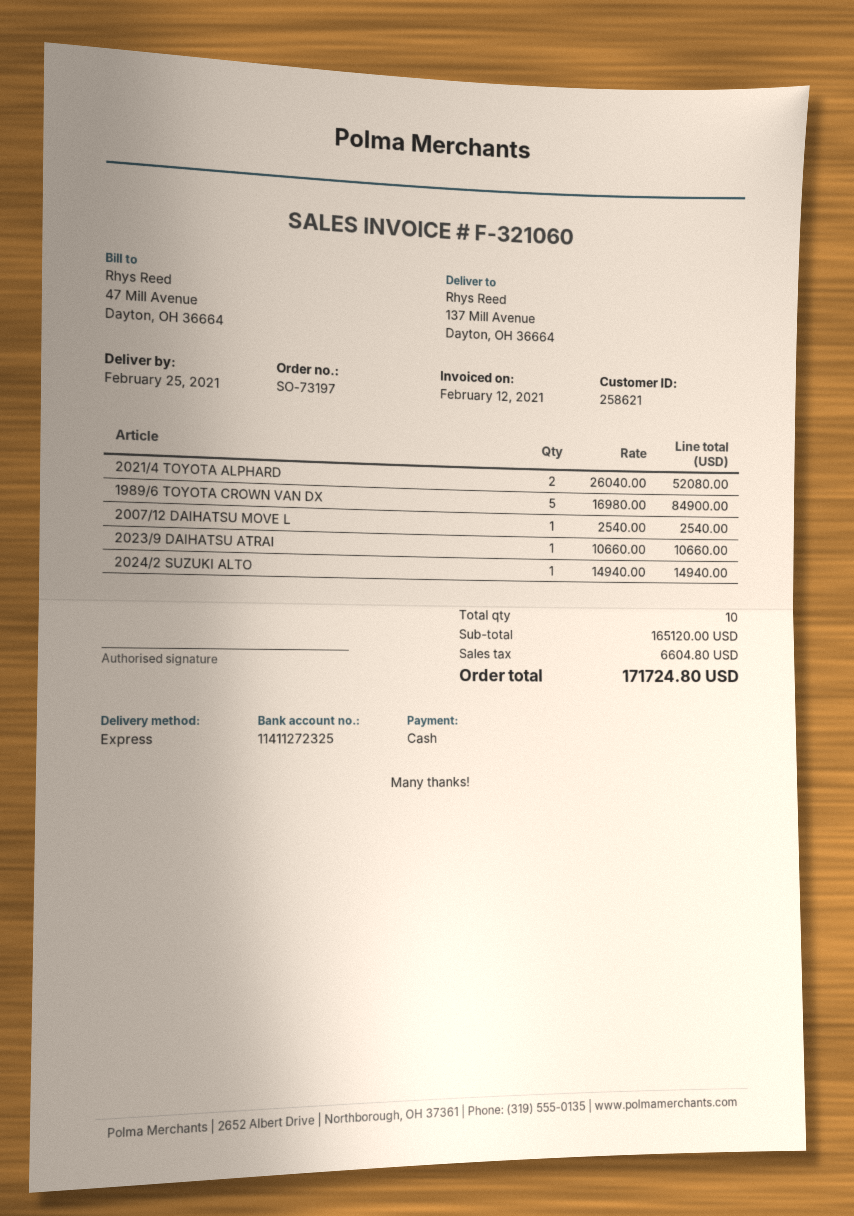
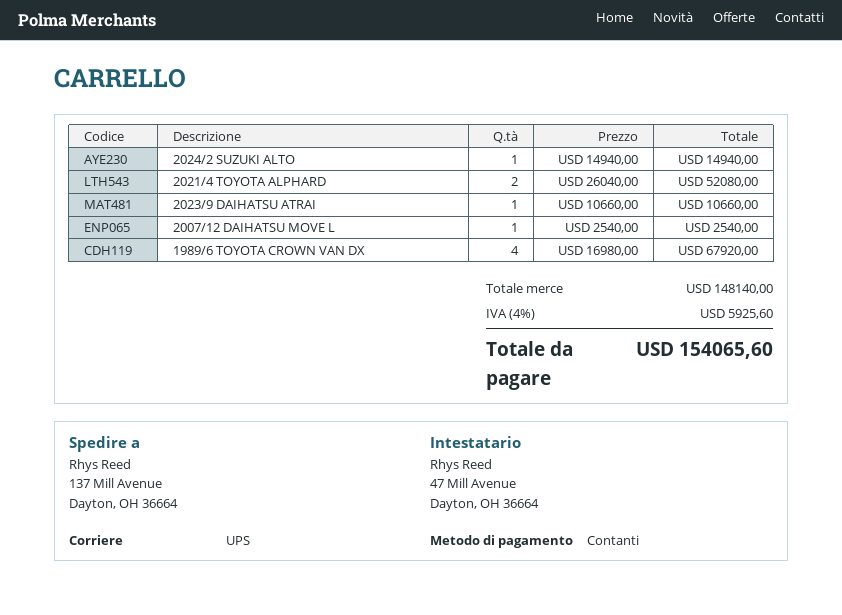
shipping method: express -> UPS
1989/6 TOYOTA CROWN VAN DX: 5 x 16980.00 = 84900.00 -> 4 x 16980.00 = 67920.00
subtotal: 165120.00 -> 148140.00
tax: 6604.80 -> 5925.60
total: 171724.80 -> 154065.60

